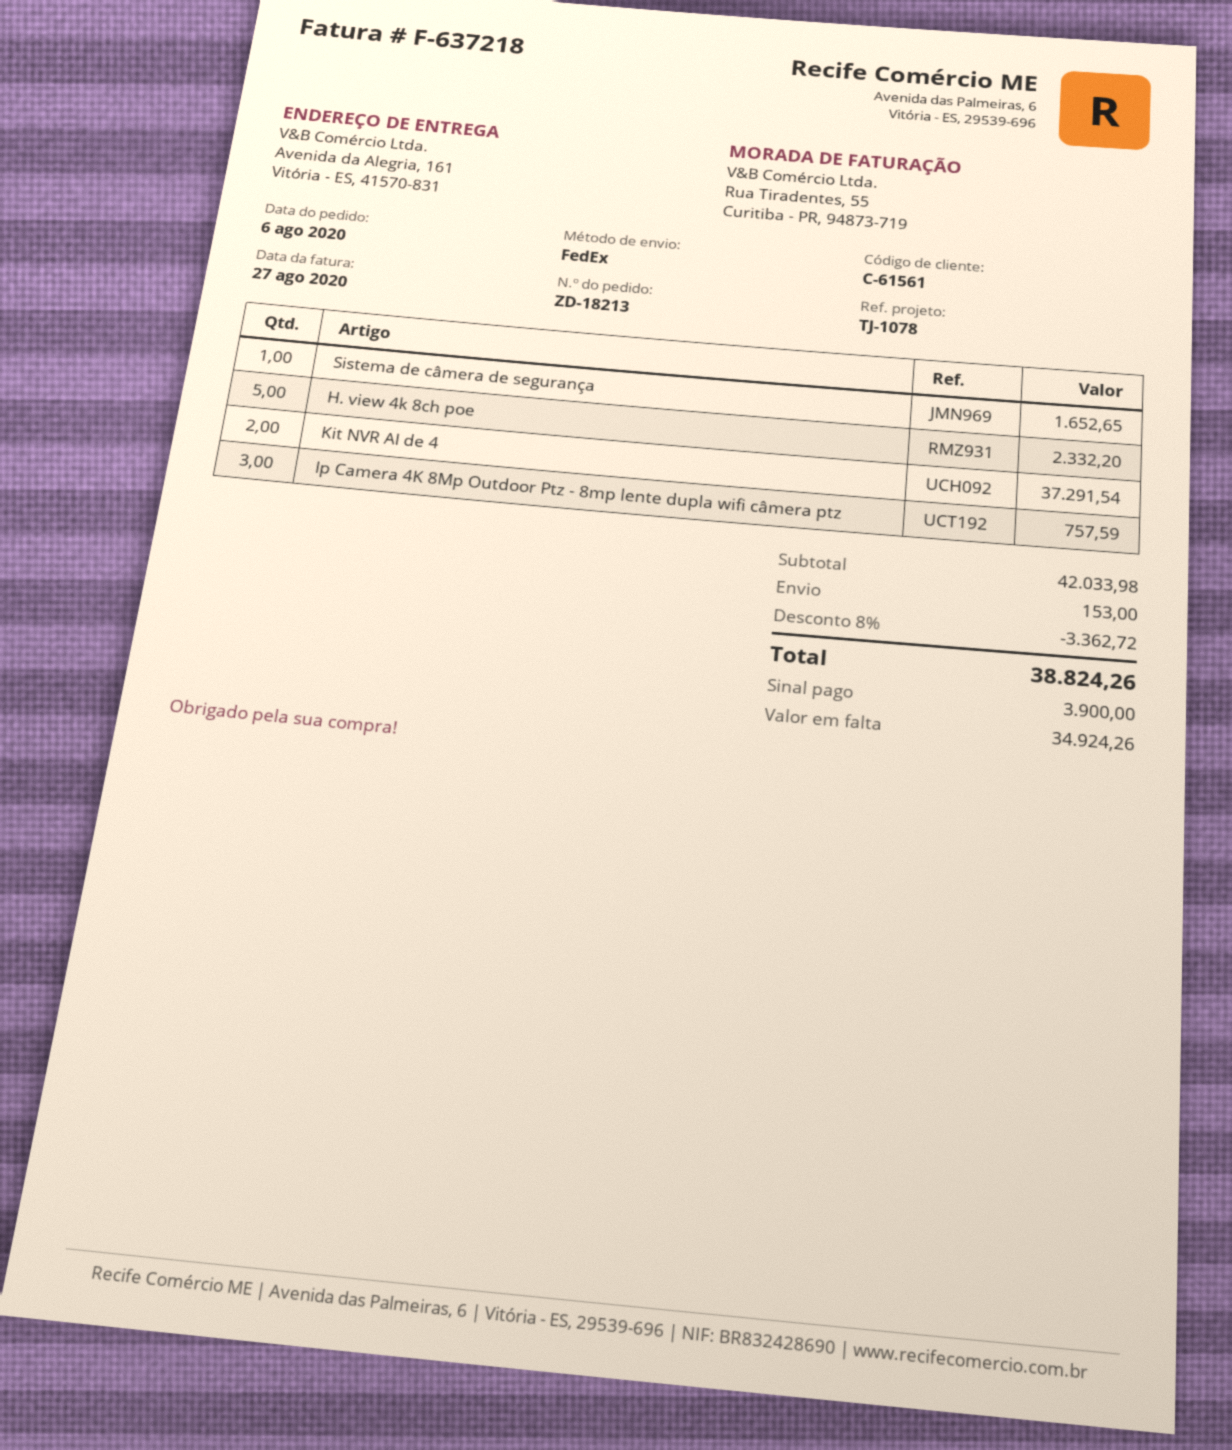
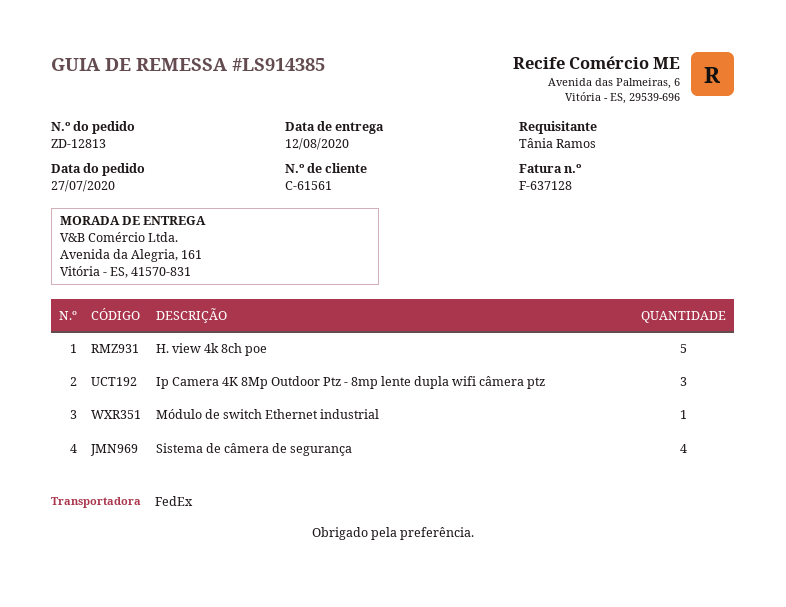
order number: ZD-18213 -> ZD-12813
order date: 2020-08-06 -> 2020-07-27
invoice number: F-637218 -> F-637128
Sistema de câmera de segurança: 1 -> 4
Kit NVR AI de 4: 2 -> none
Módulo de switch Ethernet industrial: none -> 1

